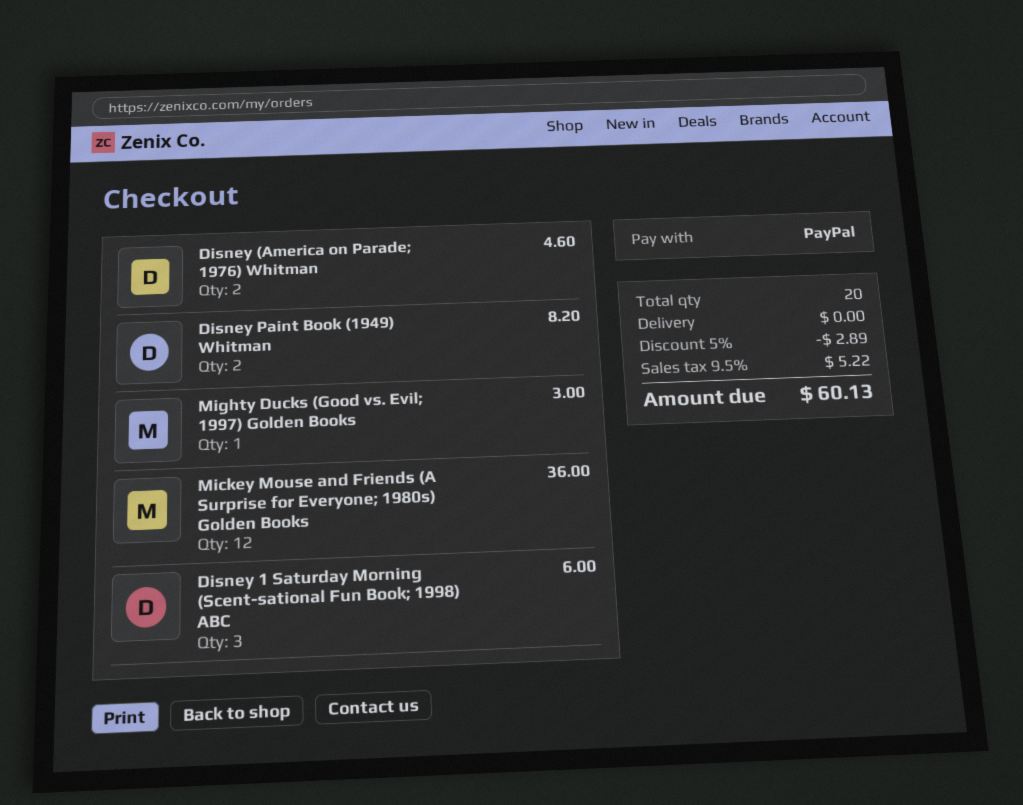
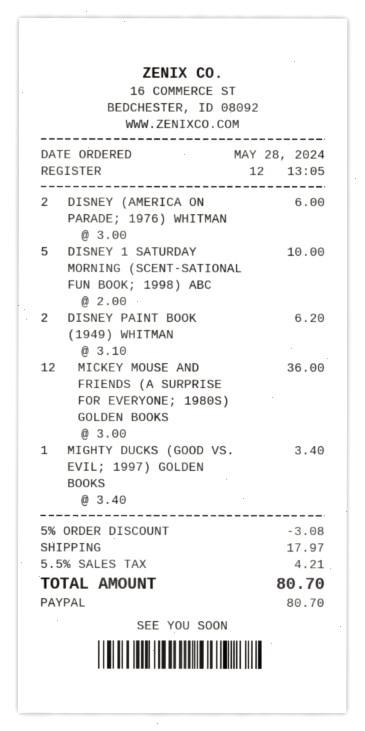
Disney (America on Parade; 1976) Whitman: 2 for 4.60 -> 2 for 6.00
Disney Paint Book (1949) Whitman: 2 for 8.20 -> 2 for 6.20
Mighty Ducks (Good vs. Evil; 1997) Golden Books: 1 for 3.00 -> 1 for 3.40
Disney 1 Saturday Morning (Scent-sational Fun Book; 1998) ABC: 3 for 6.00 -> 5 for 10.00
discount: 5% = 2.89 -> 5% = 3.08
shipping: 0.00 -> 17.97
tax: 9.5% = 5.22 -> 5.5% = 4.21
total: 60.13 -> 80.70

